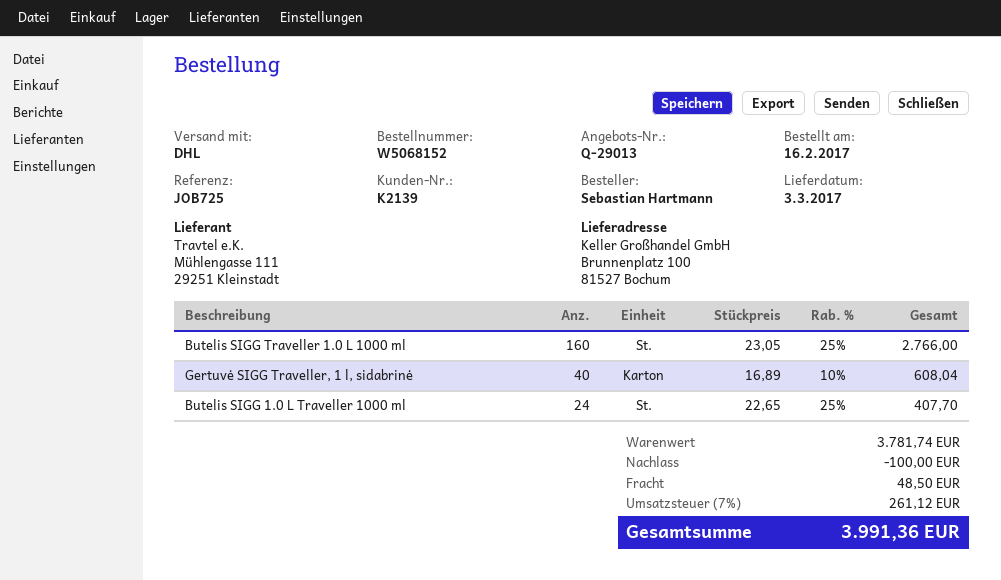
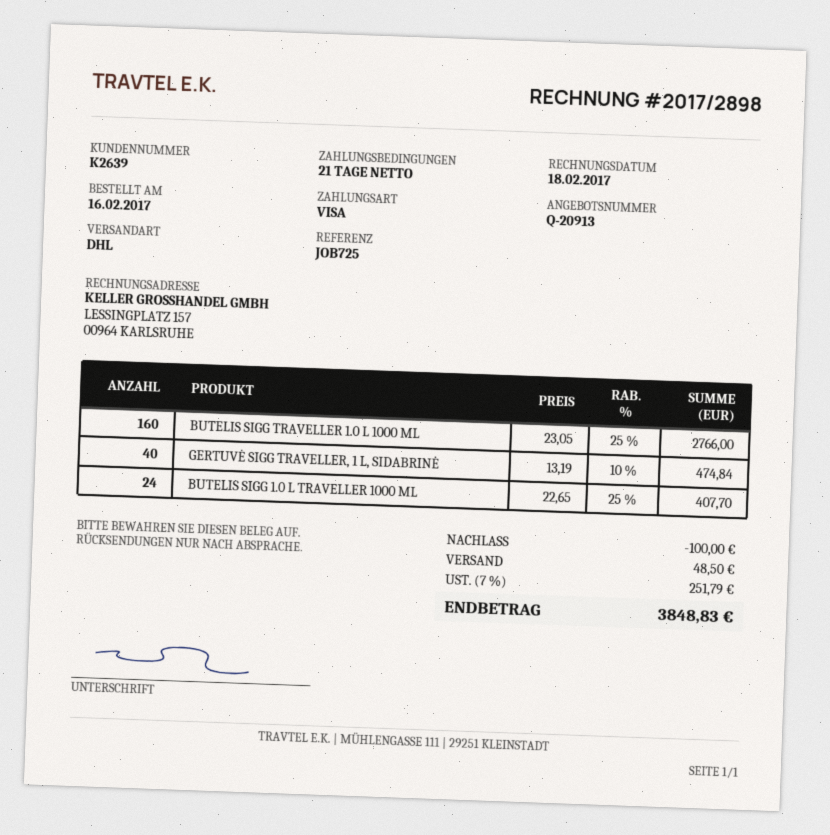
quote number: Q-29013 -> Q-20913
customer number: K2139 -> K2639
Gertuvė SIGG Traveller, 1 l, sidabrinė: 40 x 16.89 - 10% = 608.04 -> 40 x 13.19 - 10% = 474.84
tax: 7% = 261.12 -> 7% = 251.79
total: 3991.36 -> 3848.83

